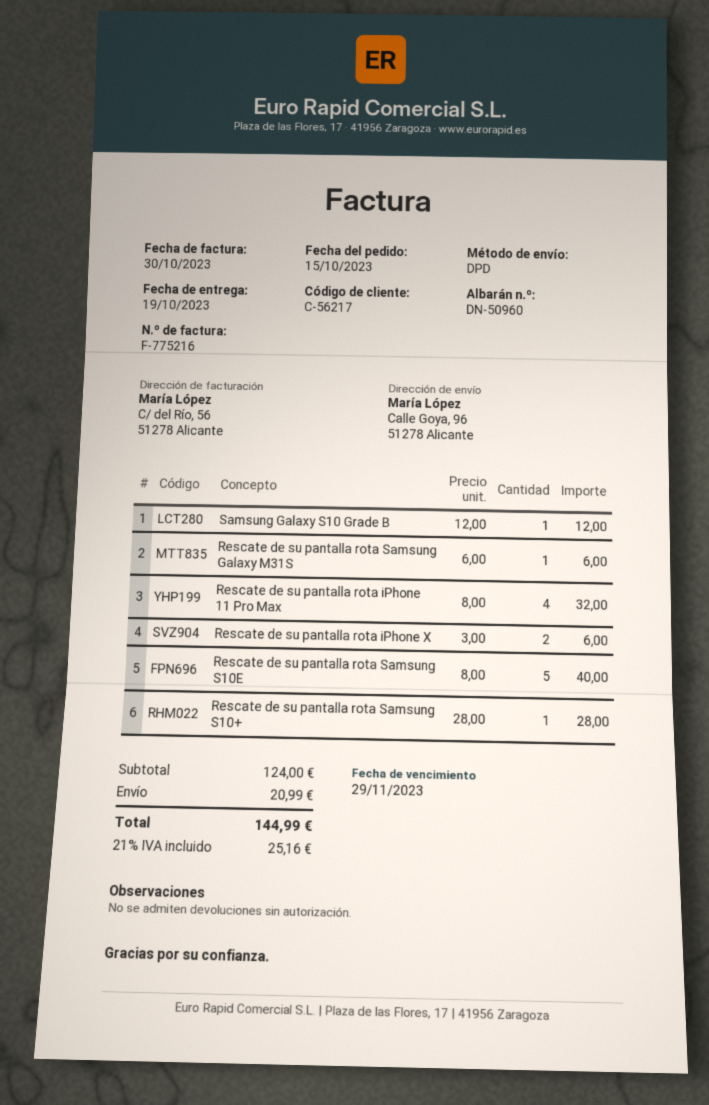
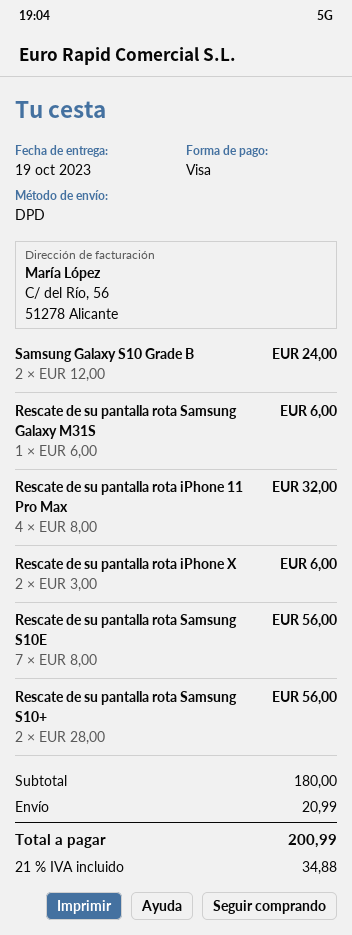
Samsung Galaxy S10 Grade B: 1 x 12.00 = 12.00 -> 2 x 12.00 = 24.00
Rescate de su pantalla rota Samsung S10E: 5 x 8.00 = 40.00 -> 7 x 8.00 = 56.00
Rescate de su pantalla rota Samsung S10+: 1 x 28.00 = 28.00 -> 2 x 28.00 = 56.00
subtotal: 124.00 -> 180.00
tax: 21% = 25.16 -> 21% = 34.88
total: 144.99 -> 200.99

